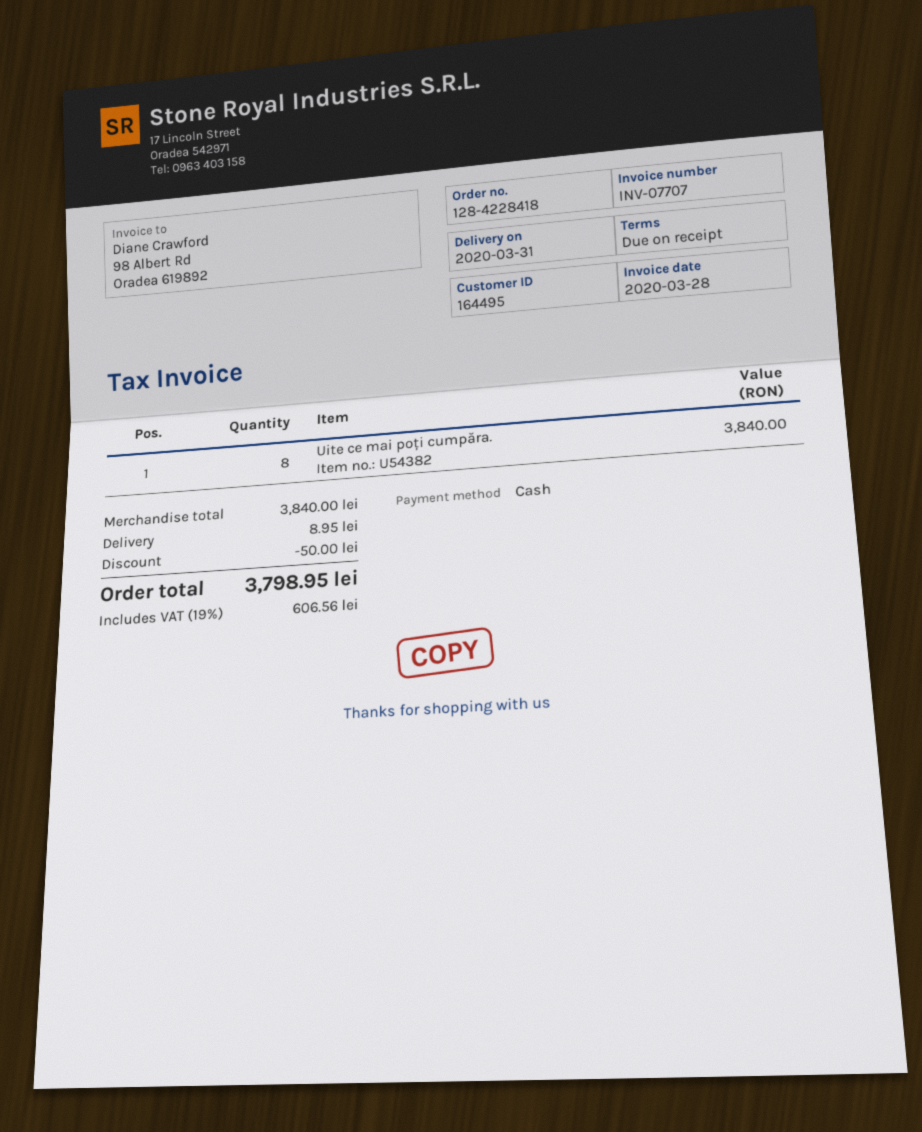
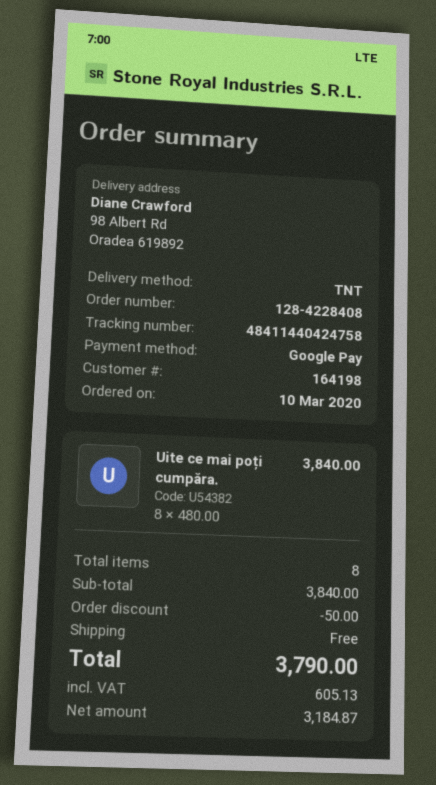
order number: 128-4228418 -> 128-4228408
customer number: 164495 -> 164198
payment method: cash -> Google Pay
shipping: 8.95 -> 0.00
tax: 606.56 -> 605.13
total: 3798.95 -> 3790.00

